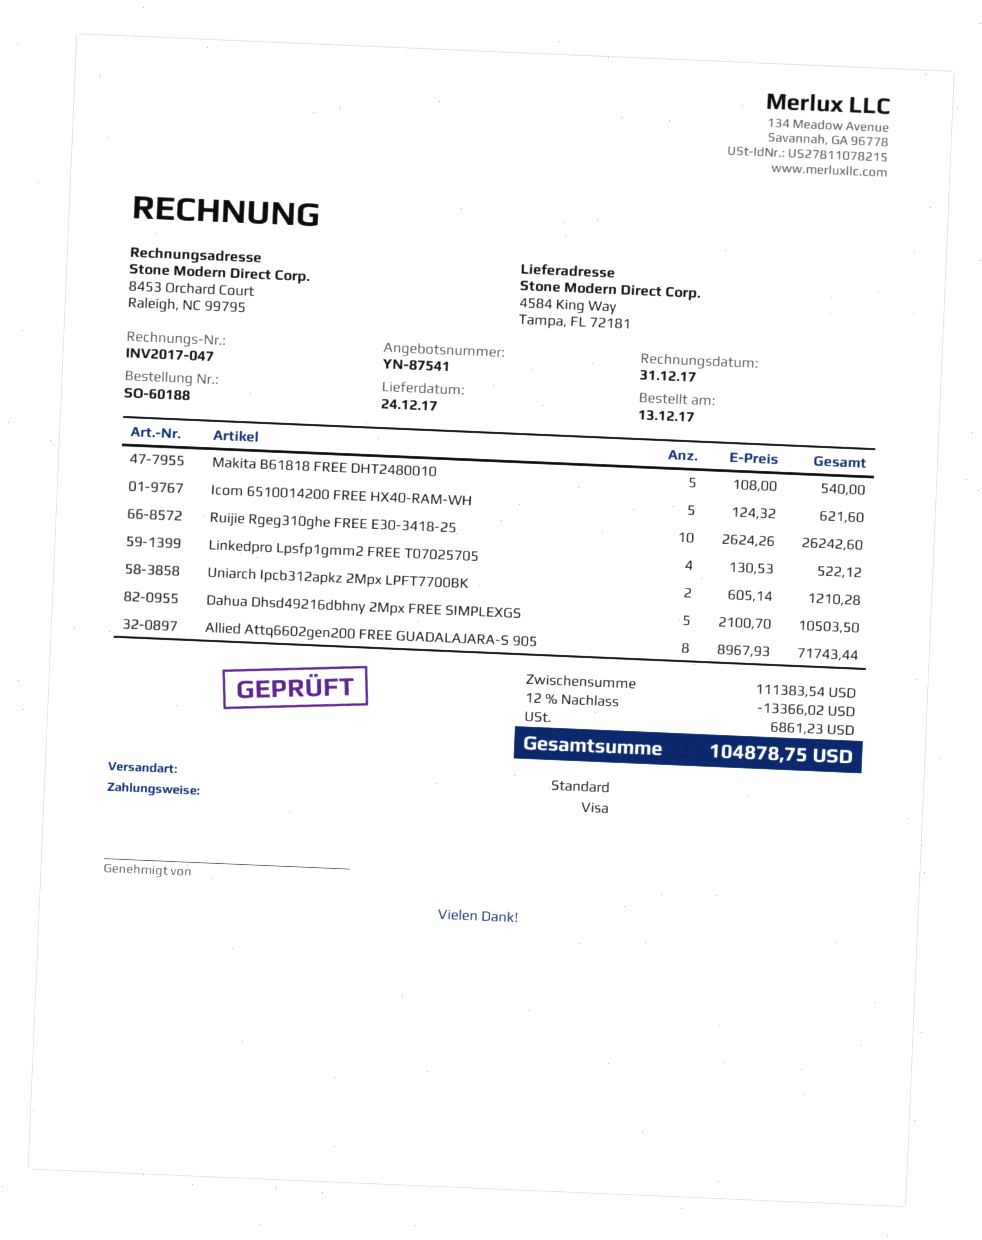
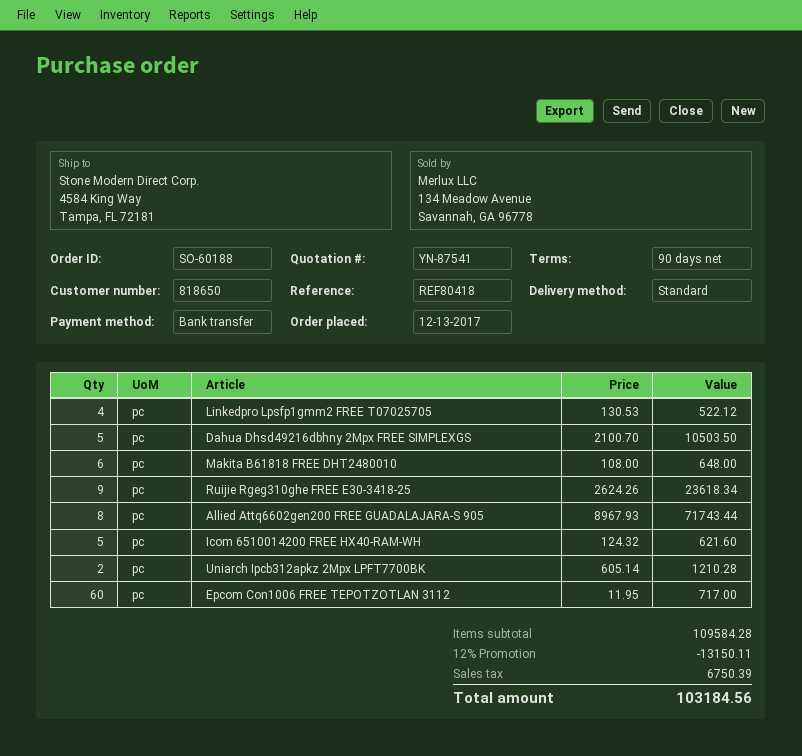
payment method: Visa -> bank transfer
Makita B61818 FREE DHT2480010: 5 x 108.00 = 540.00 -> 6 x 108.00 = 648.00
Ruijie Rgeg310ghe FREE E30-3418-25: 10 x 2624.26 = 26242.60 -> 9 x 2624.26 = 23618.34
Epcom Con1006 FREE TEPOTZOTLAN 3112: none -> 60 x 11.95 = 717.00
subtotal: 111383.54 -> 109584.28
discount: 12% = 13366.02 -> 12% = 13150.11
tax: 6861.23 -> 6750.39
total: 104878.75 -> 103184.56

